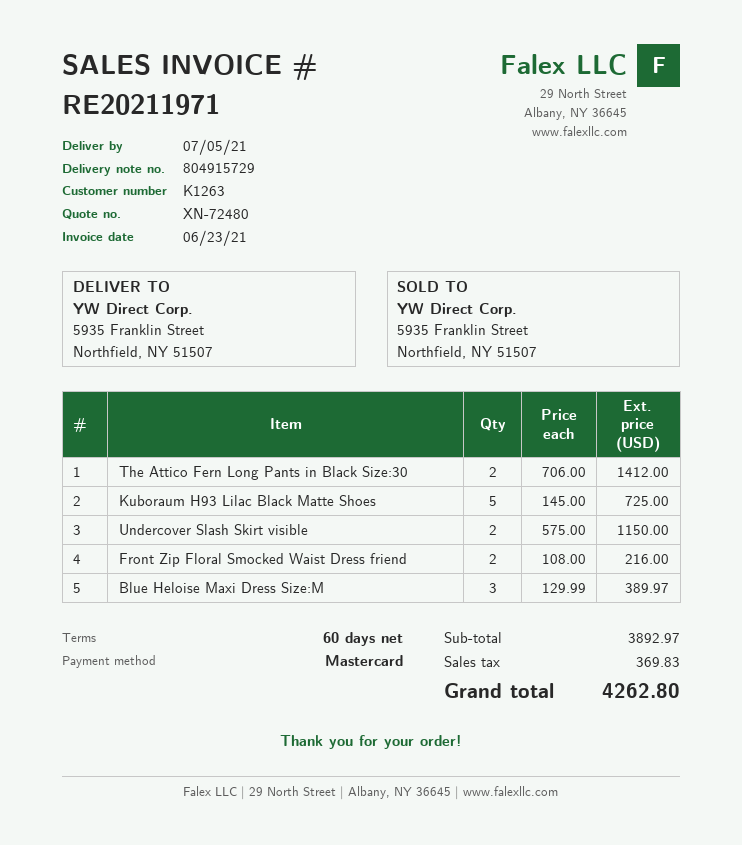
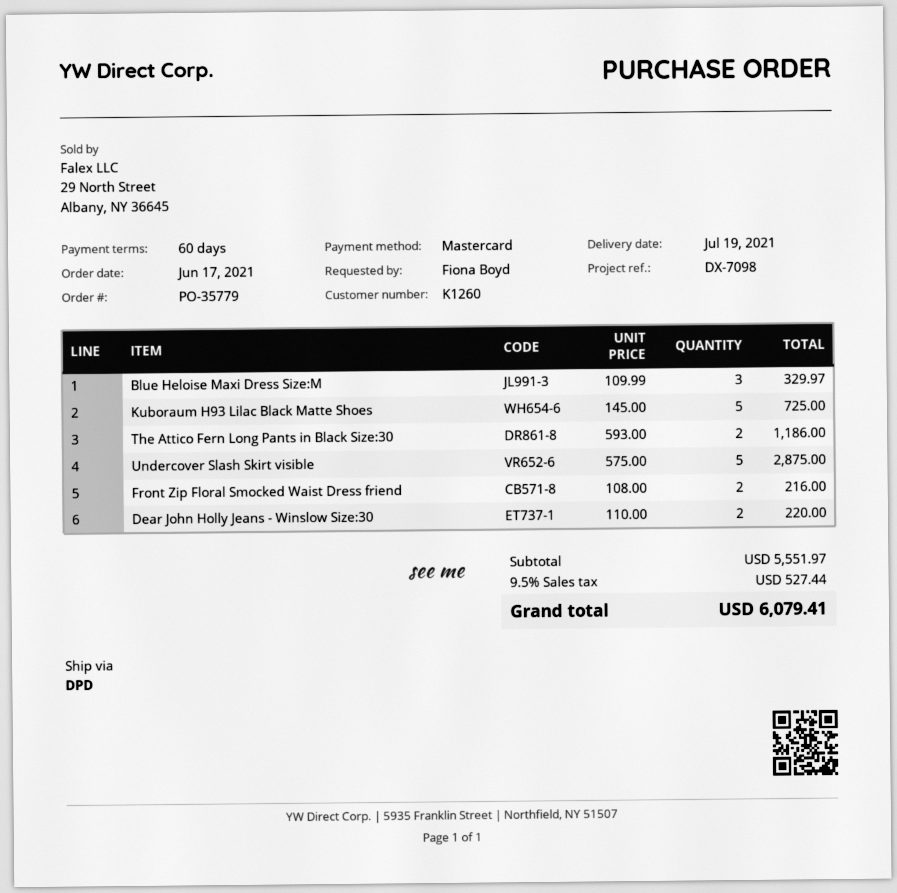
delivery date: 2021-07-05 -> 2021-07-19
customer number: K1263 -> K1260
The Attico Fern Long Pants in Black Size:30: 2 x 706.00 = 1412.00 -> 2 x 593.00 = 1186.00
Undercover Slash Skirt visible: 2 x 575.00 = 1150.00 -> 5 x 575.00 = 2875.00
Blue Heloise Maxi Dress Size:M: 3 x 129.99 = 389.97 -> 3 x 109.99 = 329.97
Dear John Holly Jeans - Winslow Size:30: none -> 2 x 110.00 = 220.00
subtotal: 3892.97 -> 5551.97
tax: 369.83 -> 527.44
total: 4262.80 -> 6079.41

